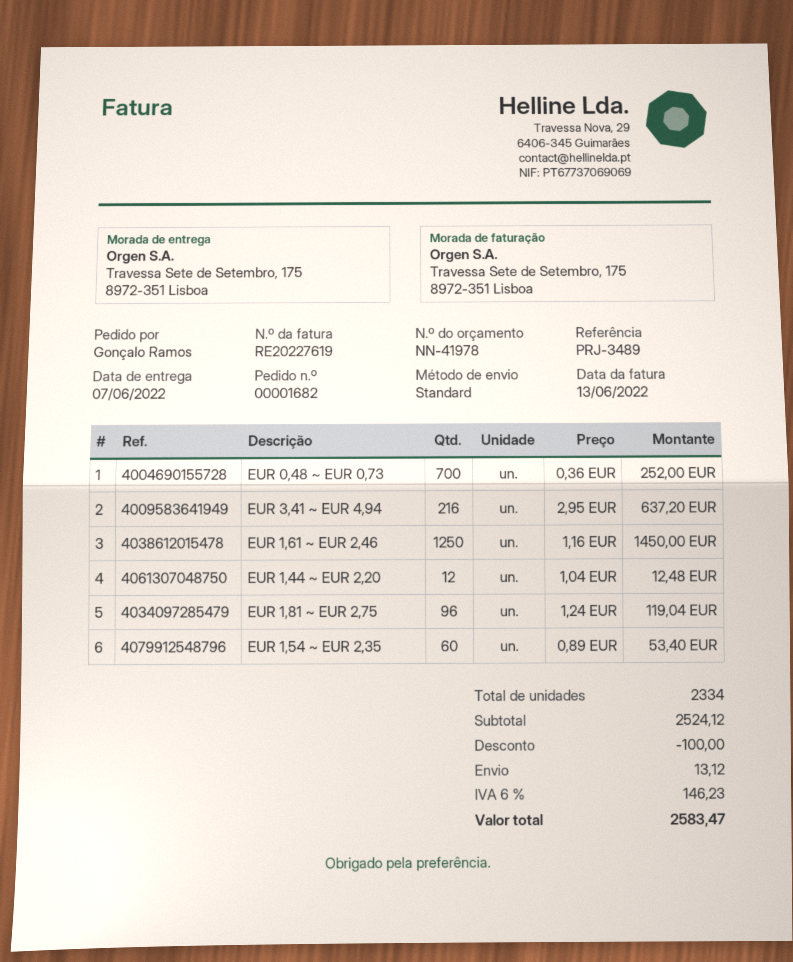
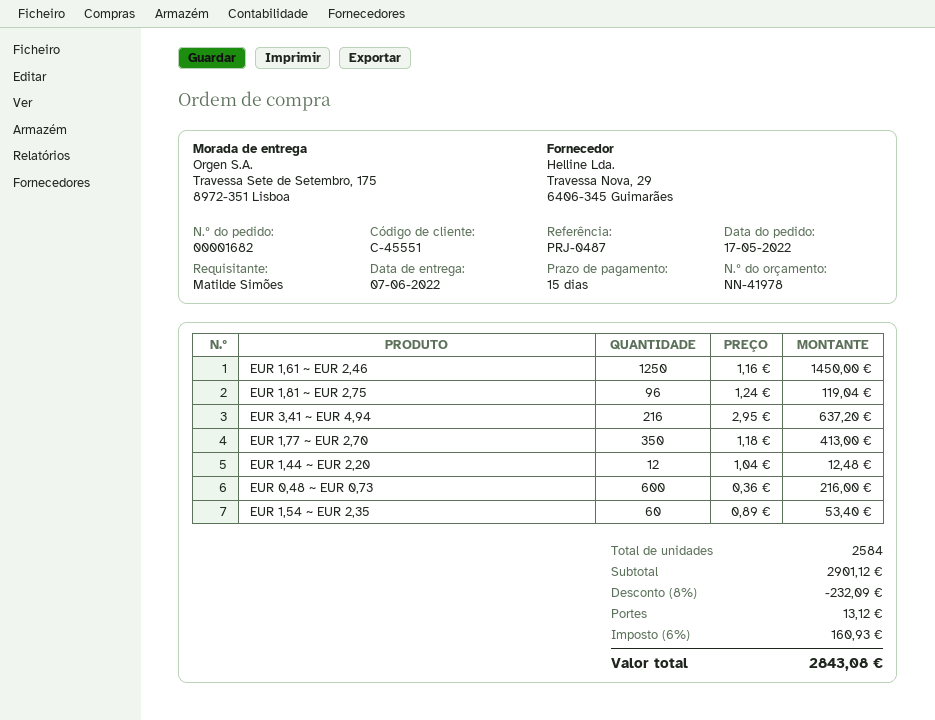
reference: PRJ-3489 -> PRJ-0487
ordered by: Gonçalo Ramos -> Matilde Simões
EUR 0,48 ~ EUR 0,73: 700 x 0.36 = 252.00 -> 600 x 0.36 = 216.00
EUR 1,77 ~ EUR 2,70: none -> 350 x 1.18 = 413.00
total quantity: 2334 -> 2584
subtotal: 2524.12 -> 2901.12
discount: 100.00 -> 232.09
tax: 6% = 146.23 -> 6% = 160.93
total: 2583.47 -> 2843.08

